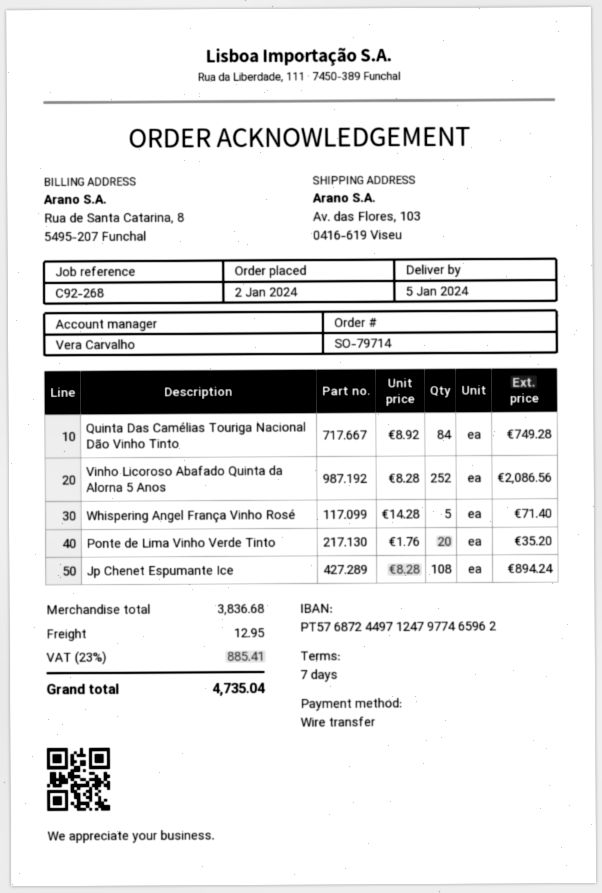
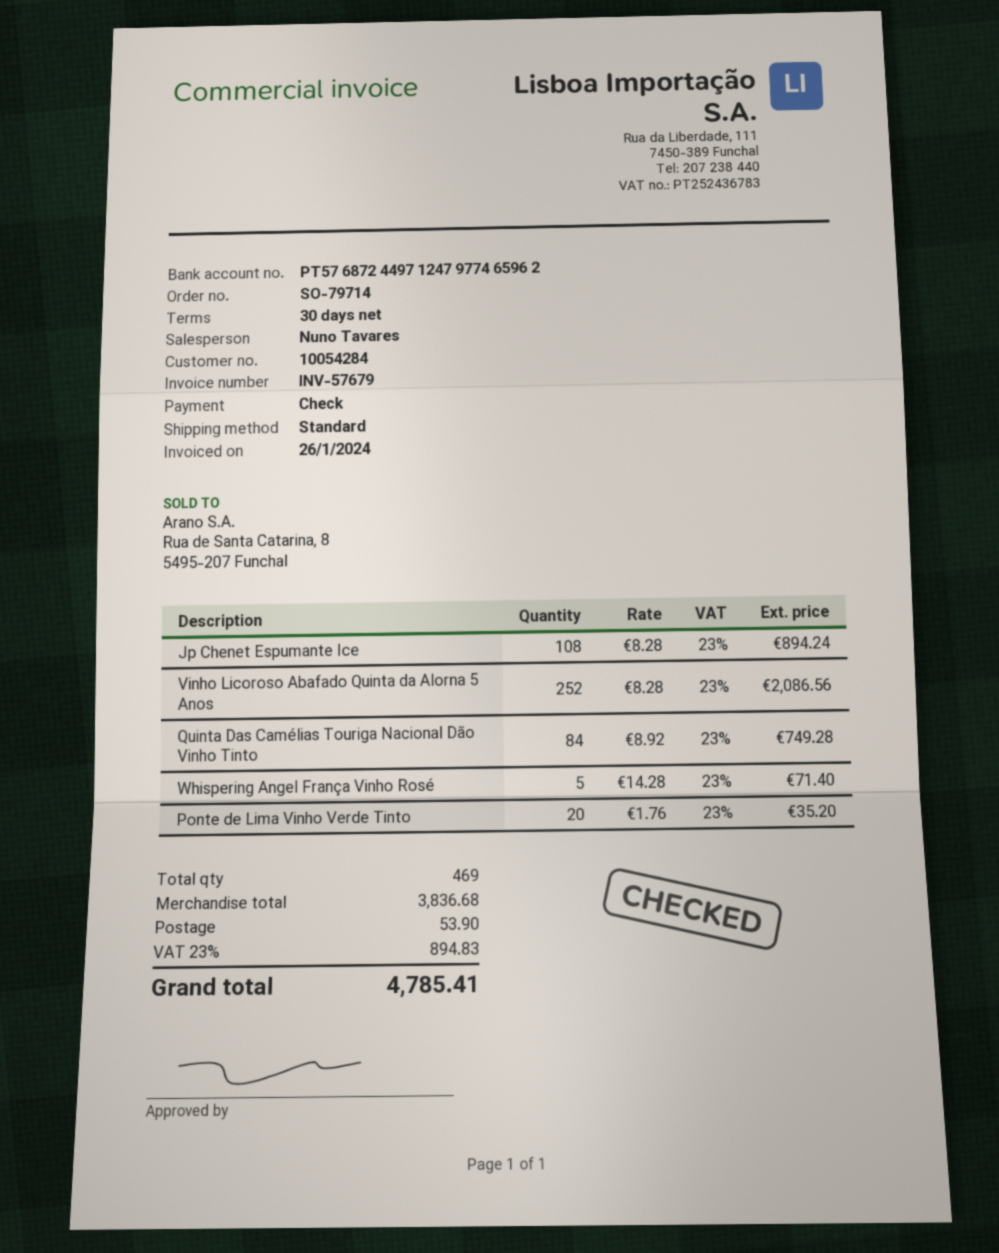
payment terms: 7 days -> 30 days
sales rep: Vera Carvalho -> Nuno Tavares
payment method: bank transfer -> cheque
shipping: 12.95 -> 53.90
tax: 23% = 885.41 -> 23% = 894.83
total: 4735.04 -> 4785.41

